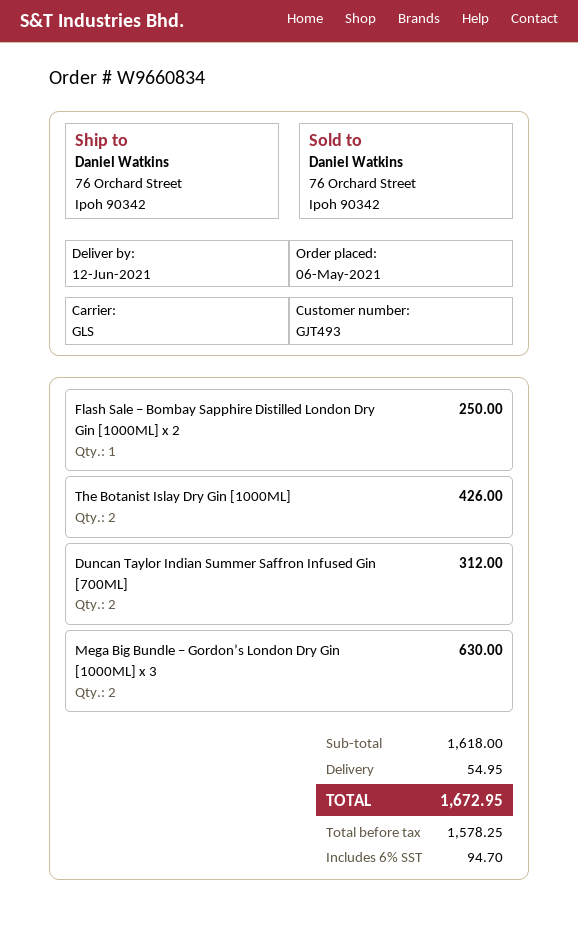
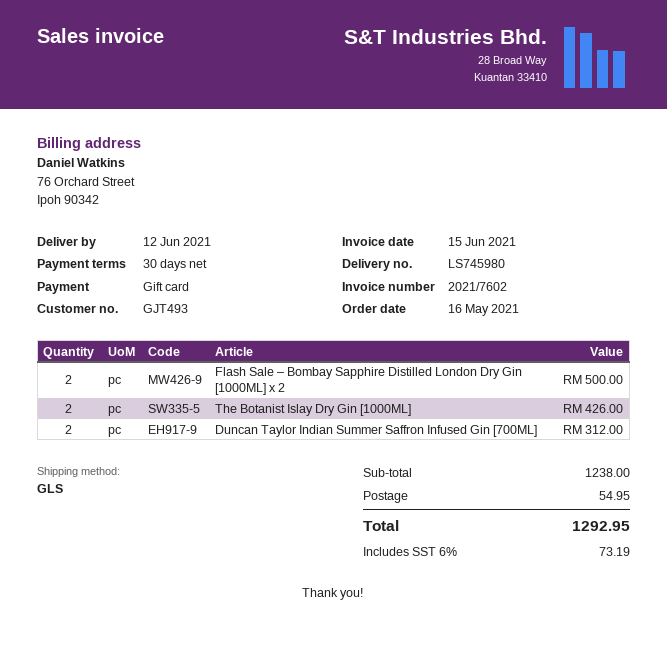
order date: 2021-05-06 -> 2021-05-16
Flash Sale – Bombay Sapphire Distilled London Dry Gin [1000ML] x 2: 1 for 250.00 -> 2 for 500.00
Mega Big Bundle – Gordon’s London Dry Gin [1000ML] x 3: 2 for 630.00 -> none
subtotal: 1618.00 -> 1238.00
tax: 6% = 94.70 -> 6% = 73.19
total: 1672.95 -> 1292.95

